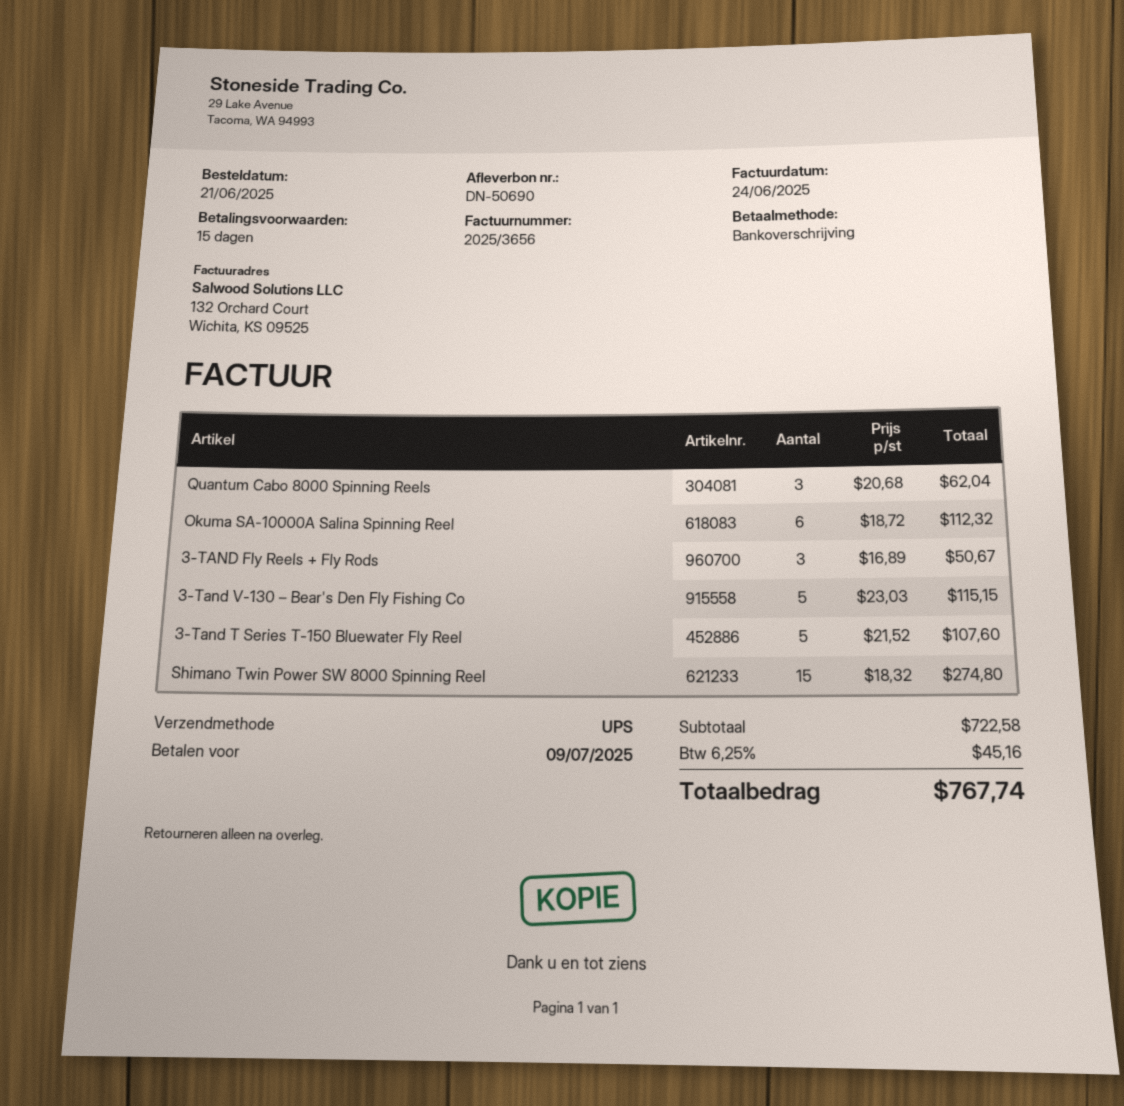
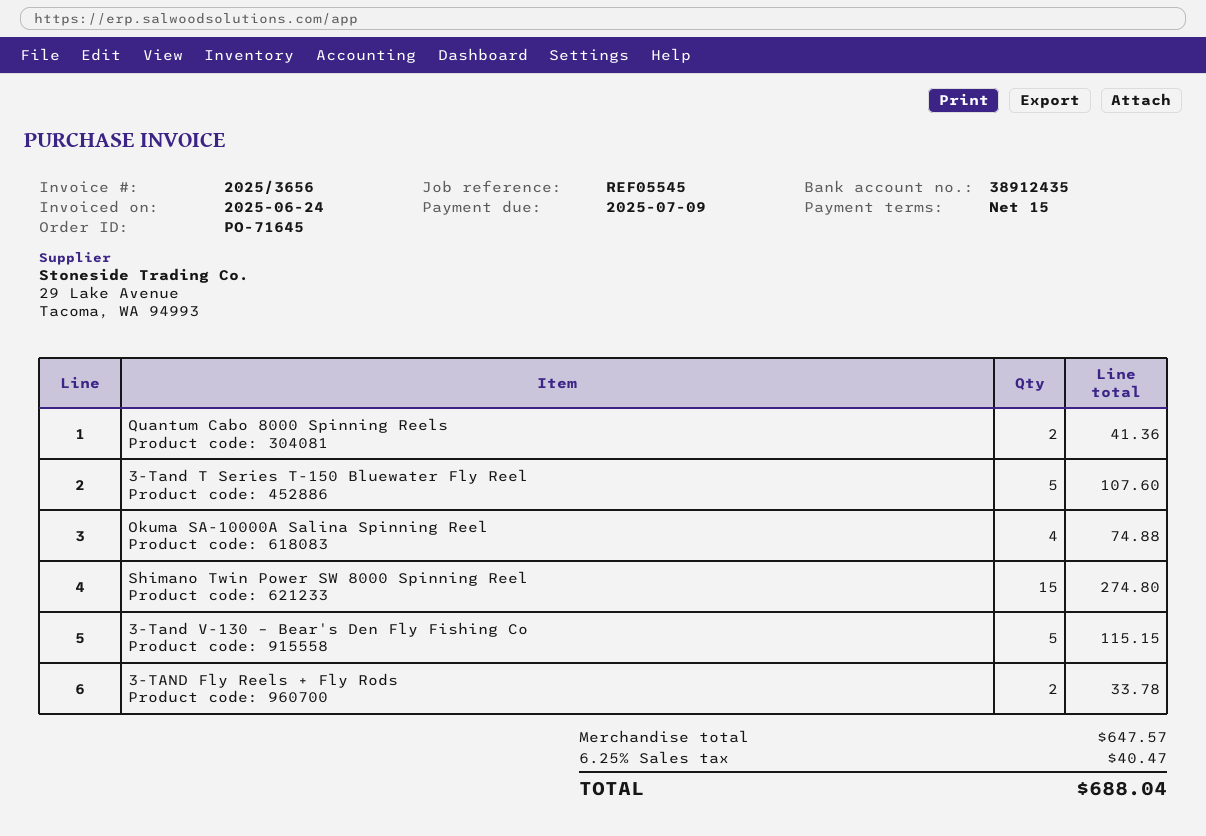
Quantum Cabo 8000 Spinning Reels: 3 for 62.04 -> 2 for 41.36
Okuma SA-10000A Salina Spinning Reel: 6 for 112.32 -> 4 for 74.88
3-TAND Fly Reels + Fly Rods: 3 for 50.67 -> 2 for 33.78
subtotal: 722.58 -> 647.57
tax: 6.25% = 45.16 -> 6.25% = 40.47
total: 767.74 -> 688.04

